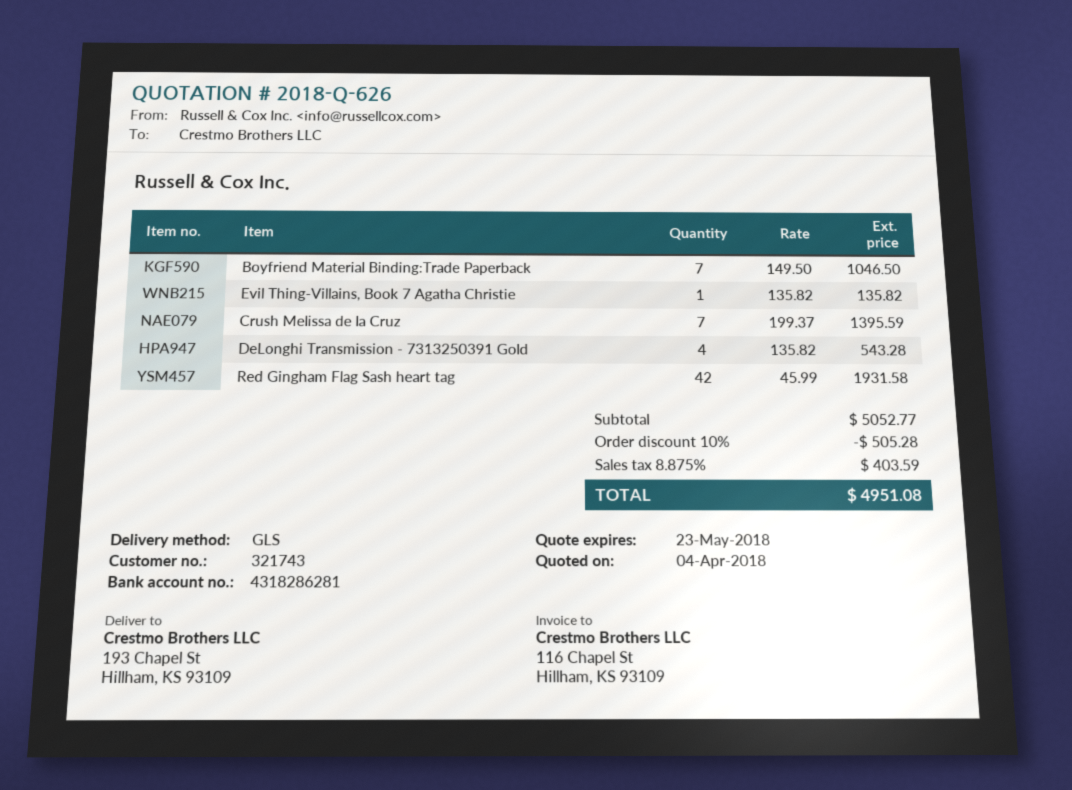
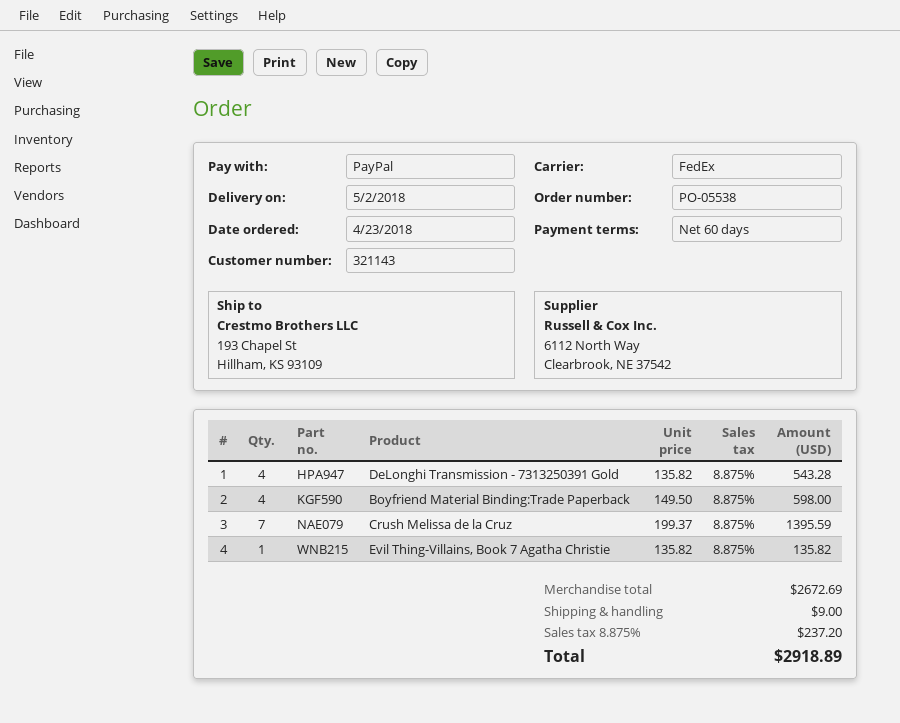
customer number: 321743 -> 321143
shipping method: GLS -> FedEx
Boyfriend Material Binding:Trade Paperback: 7 x 149.50 = 1046.50 -> 4 x 149.50 = 598.00
Red Gingham Flag Sash heart tag: 42 x 45.99 = 1931.58 -> none
subtotal: 5052.77 -> 2672.69
discount: 10% = 505.28 -> none
shipping: none -> 9.00
tax: 8.875% = 403.59 -> 8.875% = 237.20
total: 4951.08 -> 2918.89

